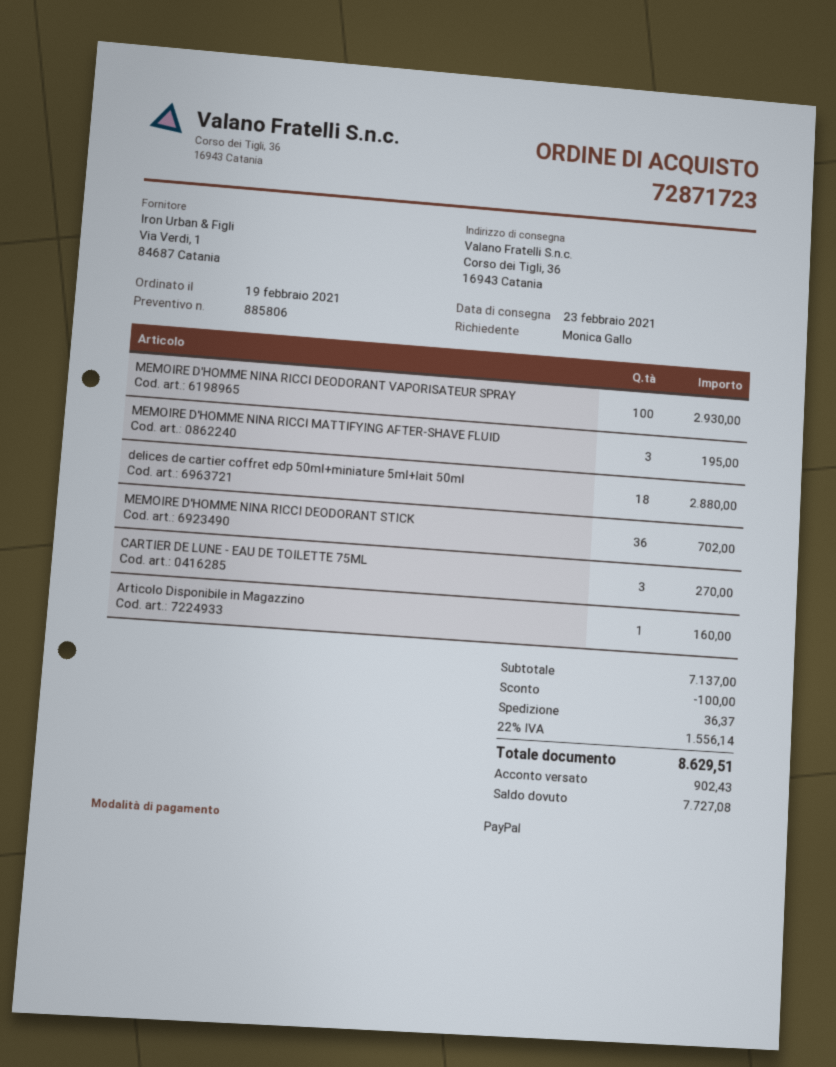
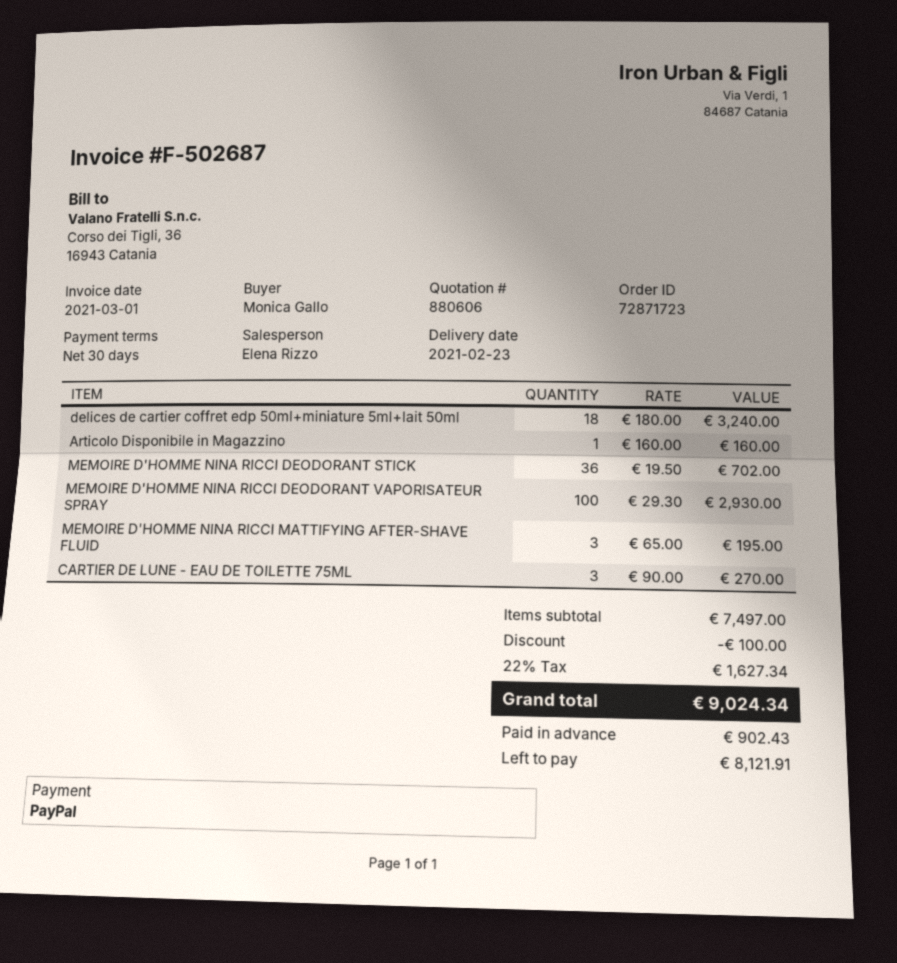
quote number: 885806 -> 880606
delices de cartier coffret edp 50ml+miniature 5ml+lait 50ml: 18 for 2880.00 -> 18 for 3240.00
subtotal: 7137.00 -> 7497.00
shipping: 36.37 -> none
tax: 22% = 1556.14 -> 22% = 1627.34
total: 8629.51 -> 9024.34
balance: 7727.08 -> 8121.91

